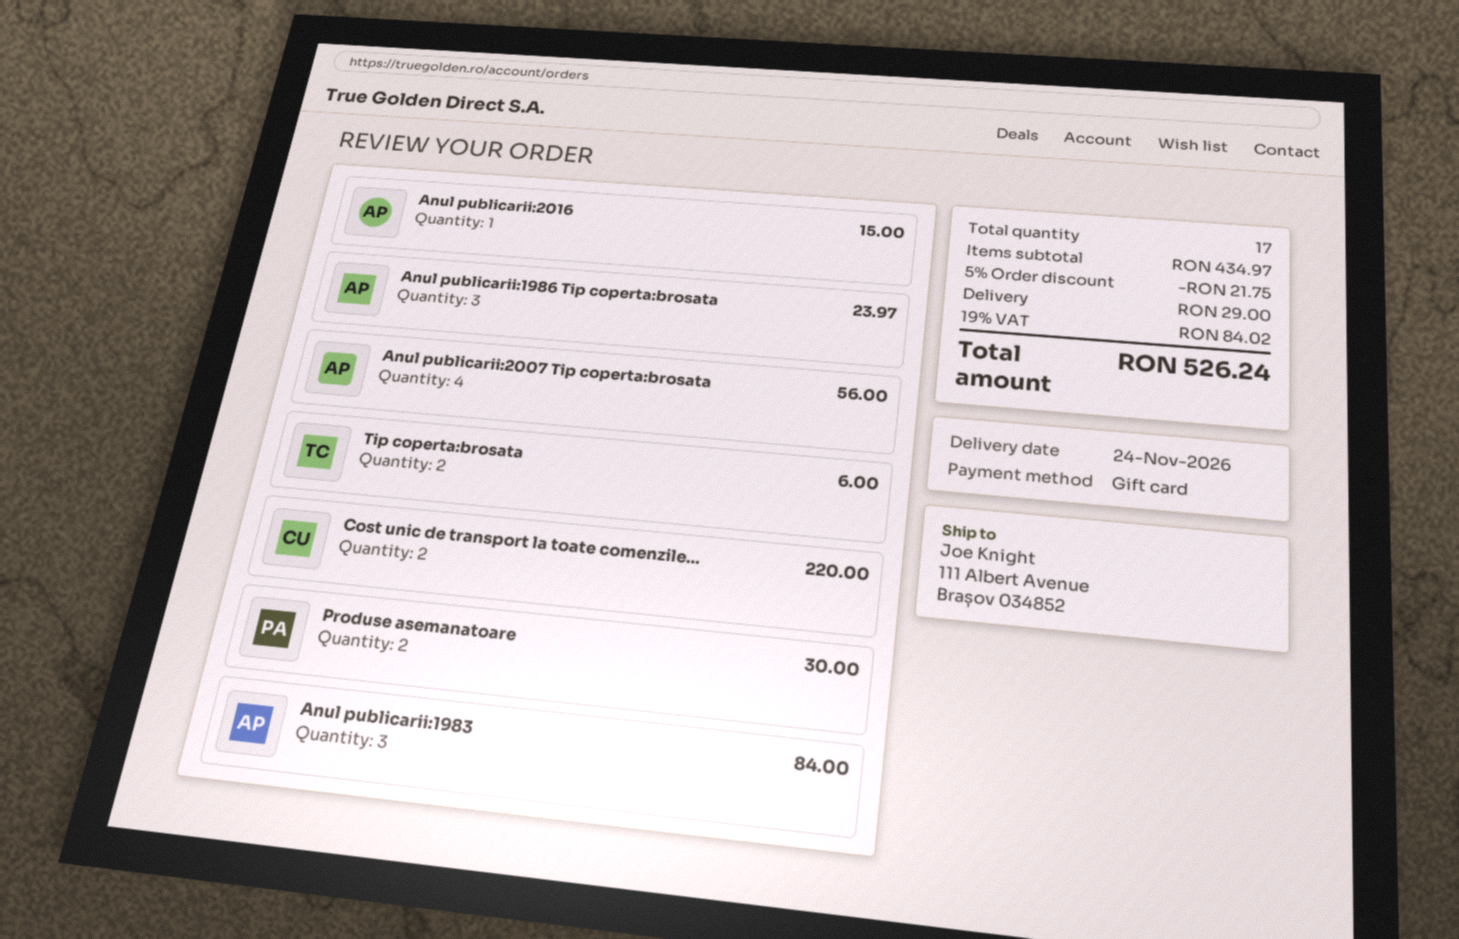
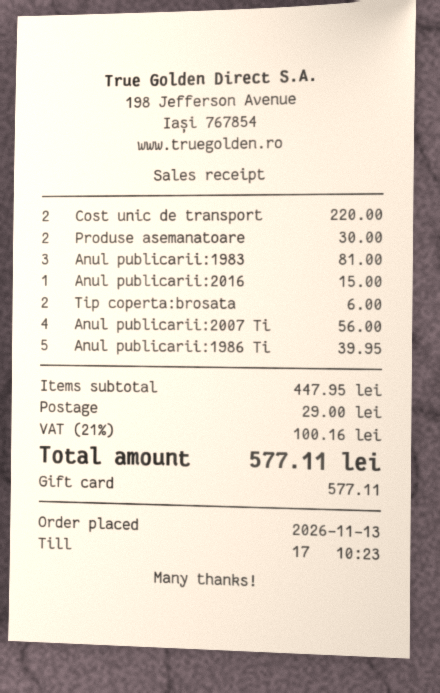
Anul publicarii:1986 Tip coperta:brosata: 3 for 23.97 -> 5 for 39.95
Anul publicarii:1983: 3 for 84.00 -> 3 for 81.00
subtotal: 434.97 -> 447.95
discount: 5% = 21.75 -> none
tax: 19% = 84.02 -> 21% = 100.16
total: 526.24 -> 577.11

